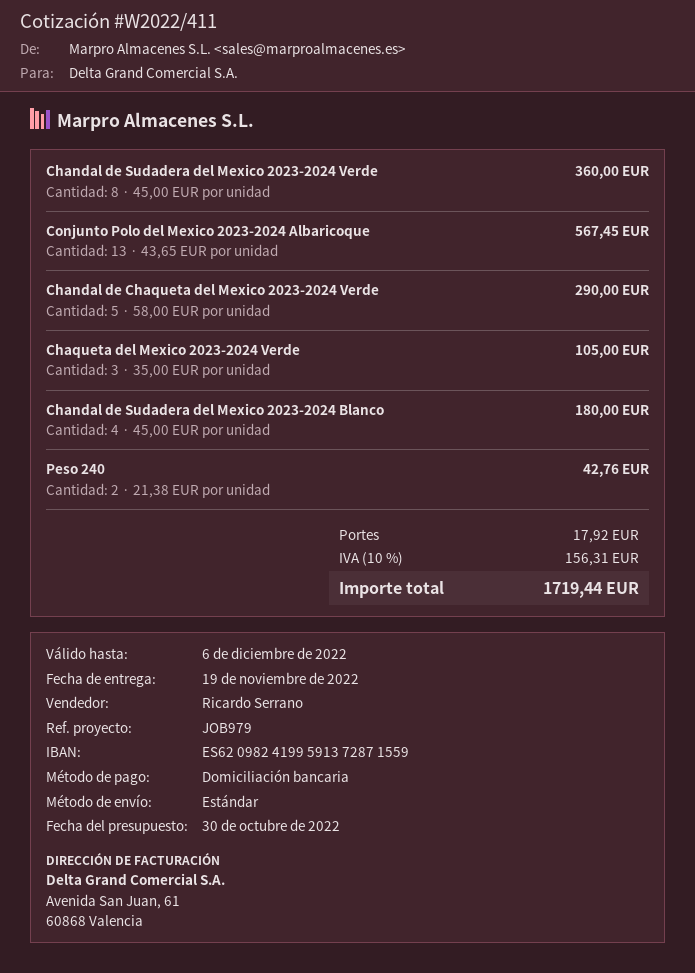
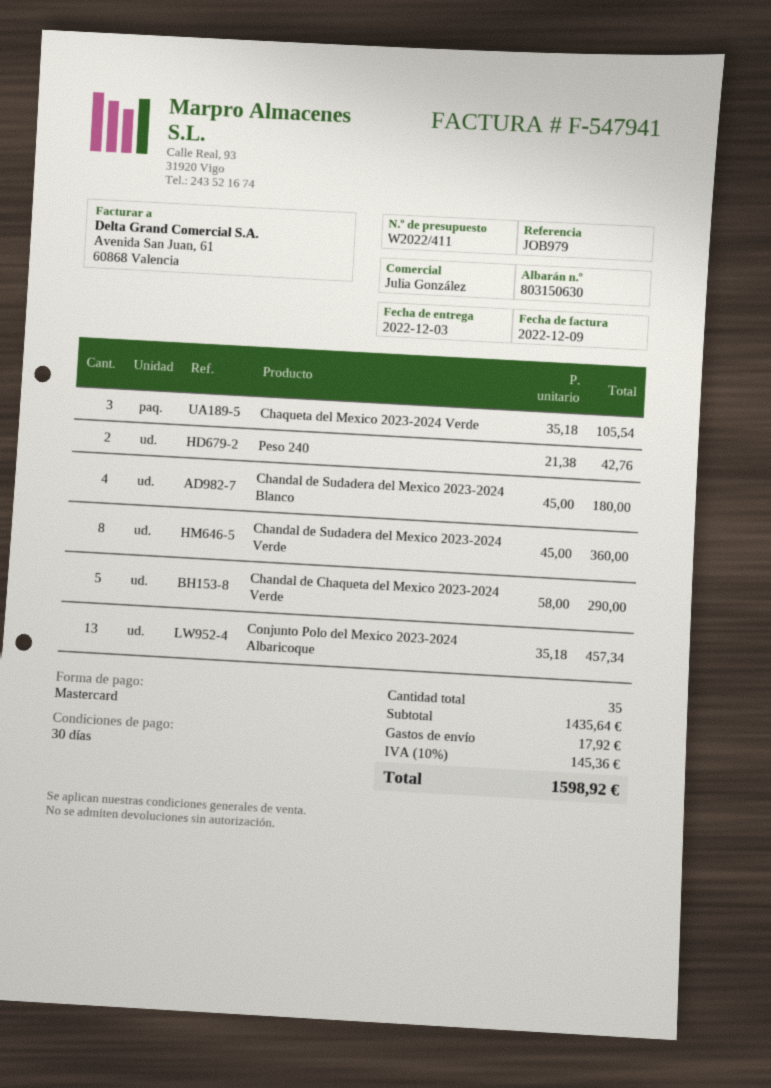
delivery date: 2022-11-19 -> 2022-12-03
sales rep: Ricardo Serrano -> Julia González
payment method: direct debit -> Mastercard
Conjunto Polo del Mexico 2023-2024 Albaricoque: 13 x 43.65 = 567.45 -> 13 x 35.18 = 457.34
Chaqueta del Mexico 2023-2024 Verde: 3 x 35.00 = 105.00 -> 3 x 35.18 = 105.54
tax: 10% = 156.31 -> 10% = 145.36
total: 1719.44 -> 1598.92

